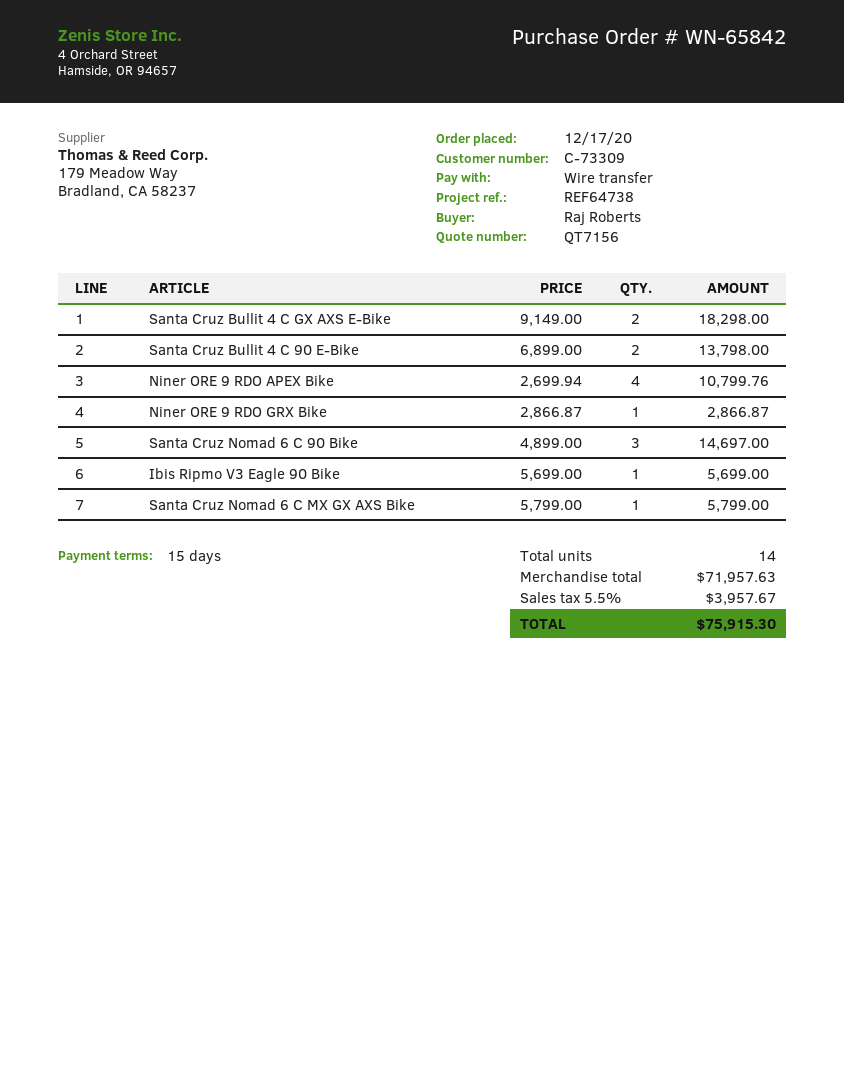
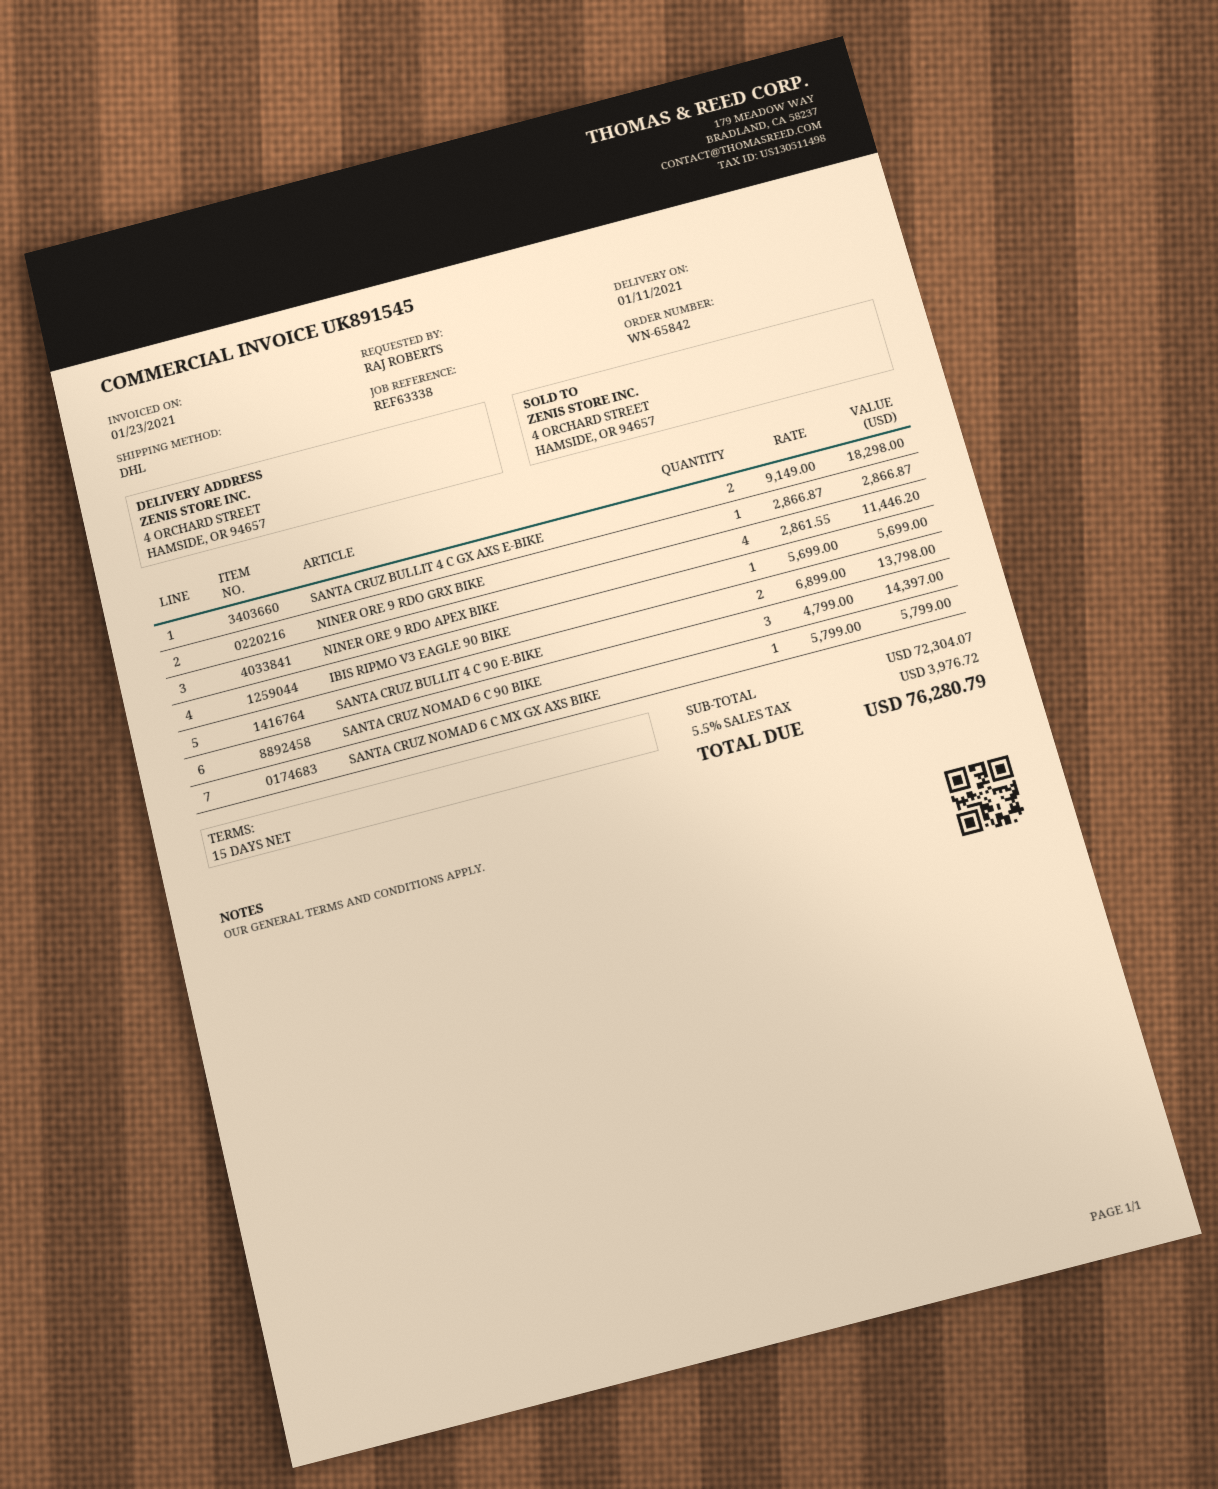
reference: REF64738 -> REF63338
Niner ORE 9 RDO APEX Bike: 4 x 2699.94 = 10799.76 -> 4 x 2861.55 = 11446.20
Santa Cruz Nomad 6 C 90 Bike: 3 x 4899.00 = 14697.00 -> 3 x 4799.00 = 14397.00
subtotal: 71957.63 -> 72304.07
tax: 5.5% = 3957.67 -> 5.5% = 3976.72
total: 75915.30 -> 76280.79

